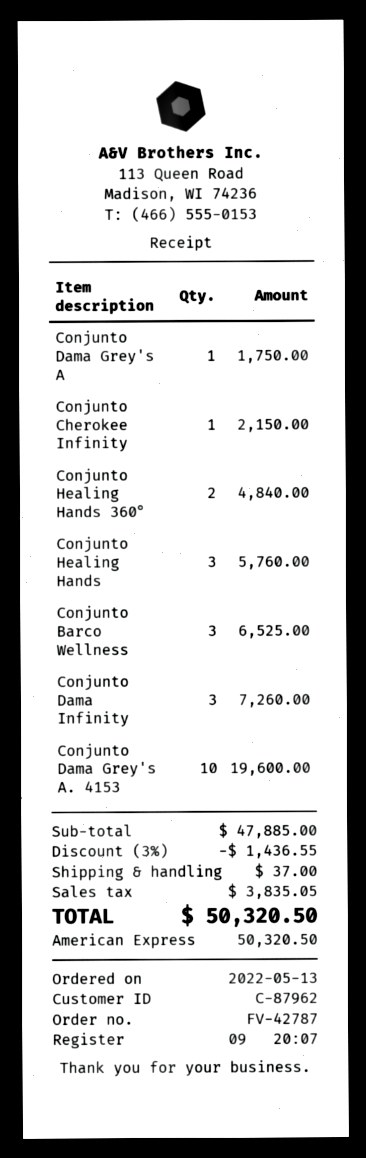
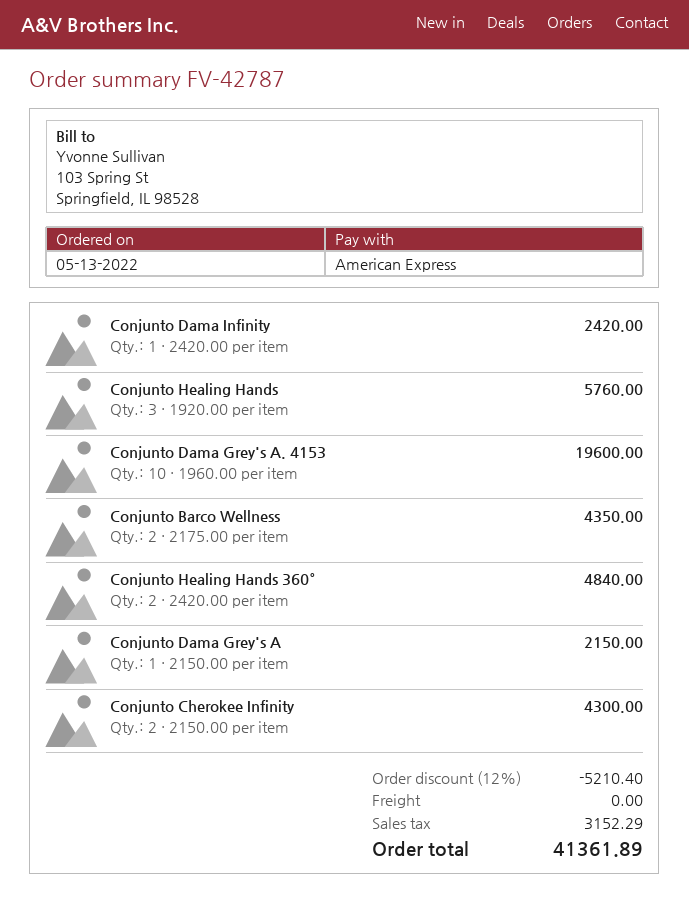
Conjunto Dama Grey's A: 1 for 1750.00 -> 1 for 2150.00
Conjunto Cherokee Infinity: 1 for 2150.00 -> 2 for 4300.00
Conjunto Barco Wellness: 3 for 6525.00 -> 2 for 4350.00
Conjunto Dama Infinity: 3 for 7260.00 -> 1 for 2420.00
discount: 3% = 1436.55 -> 12% = 5210.40
shipping: 37.00 -> 0.00
tax: 3835.05 -> 3152.29
total: 50320.50 -> 41361.89

